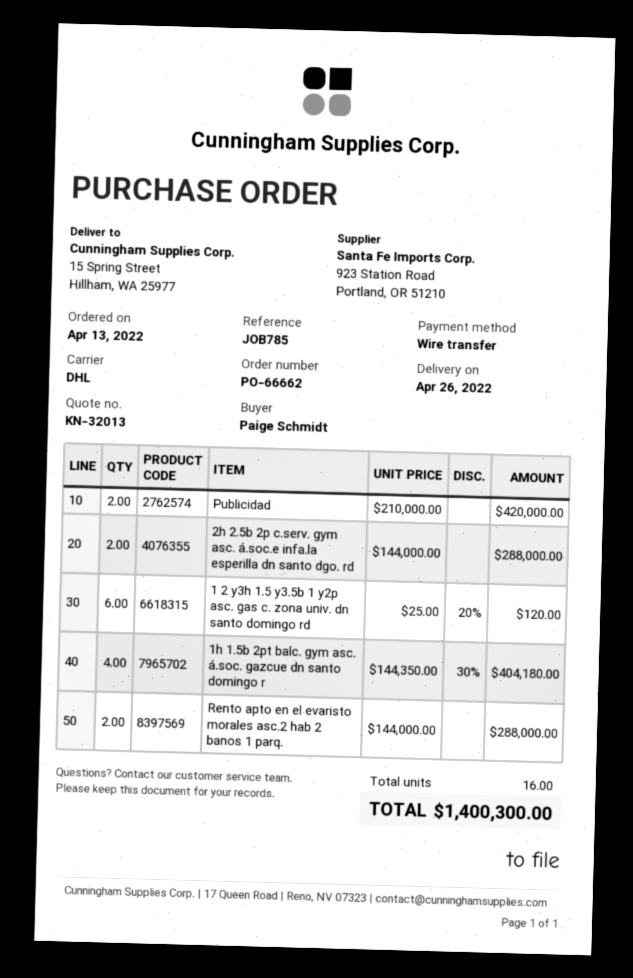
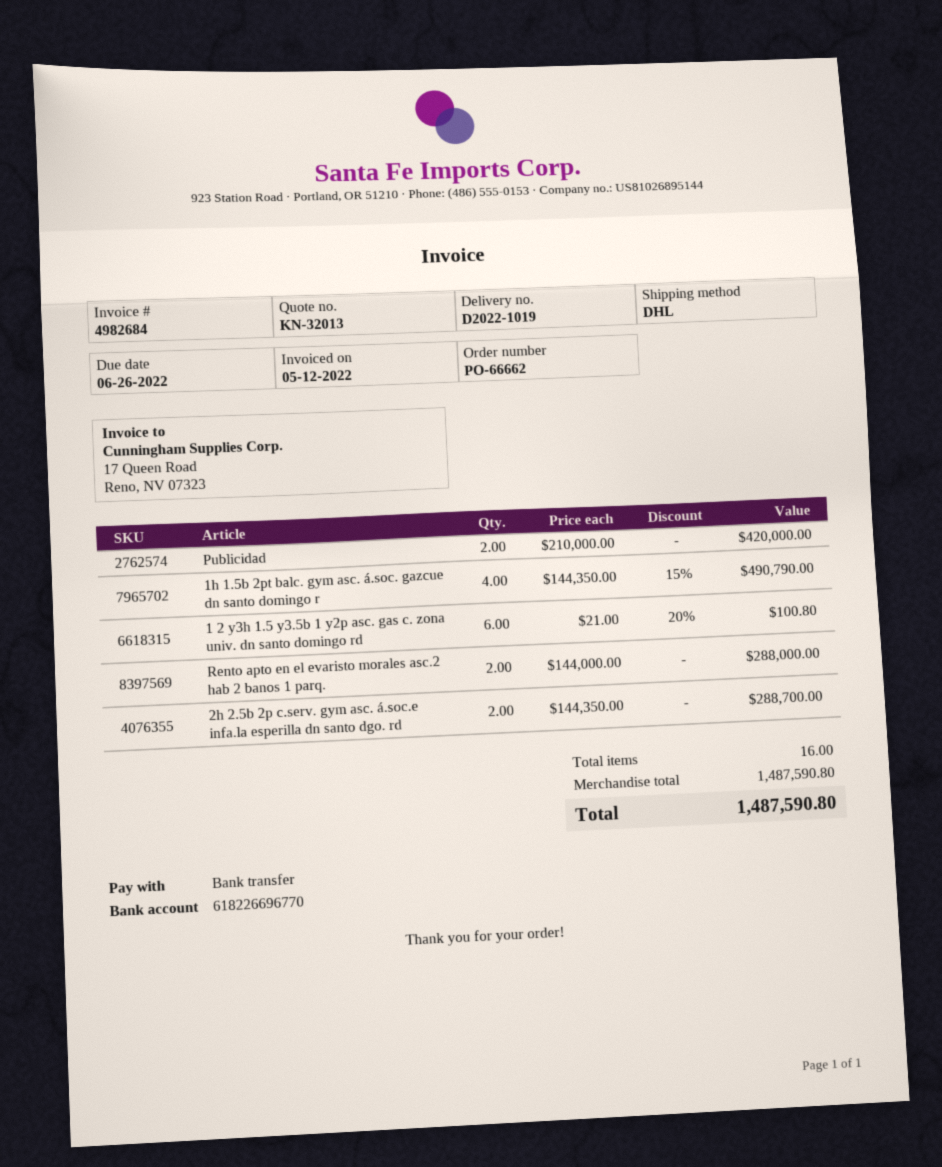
2h 2.5b 2p c.serv. gym asc. á.soc.e infa.la esperilla dn santo dgo. rd: 2 x 144000.00 = 288000.00 -> 2 x 144350.00 = 288700.00
1 2 y3h 1.5 y3.5b 1 y2p asc. gas c. zona univ. dn santo domingo rd: 6 x 25.00 - 20% = 120.00 -> 6 x 21.00 - 20% = 100.80
1h 1.5b 2pt balc. gym asc. á.soc. gazcue dn santo domingo r: 4 x 144350.00 - 30% = 404180.00 -> 4 x 144350.00 - 15% = 490790.00
total: 1400300.00 -> 1487590.80

